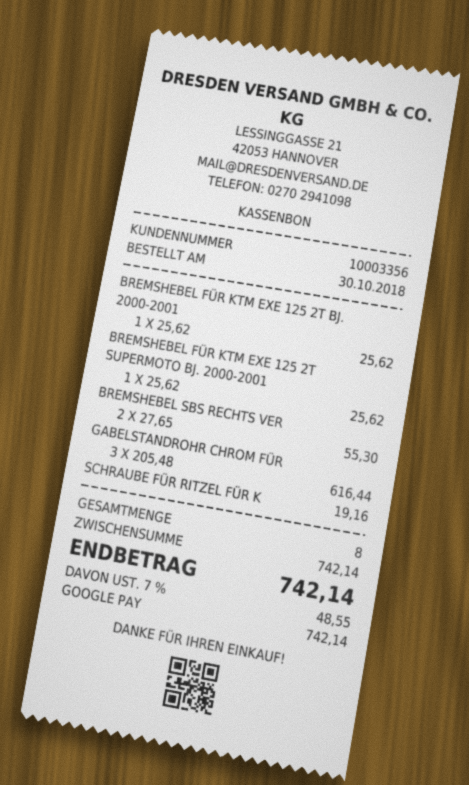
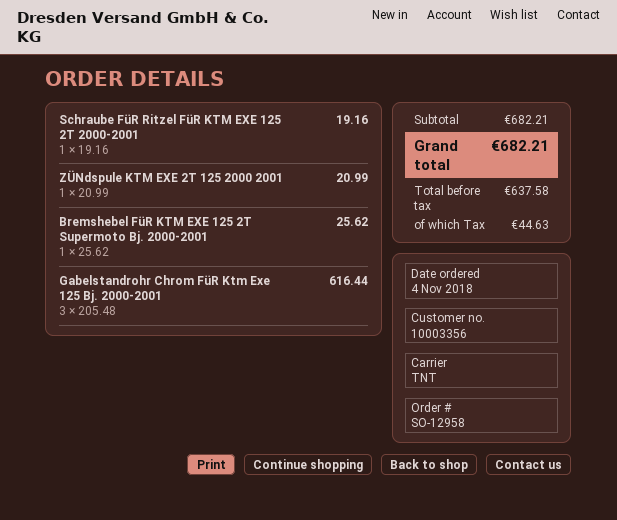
order date: 2018-10-30 -> 2018-11-04
BREMSHEBEL FÜR KTM EXE 125 2T BJ. 2000-2001: 1 x 25.62 = 25.62 -> none
BREMSHEBEL SBS RECHTS VER: 2 x 27.65 = 55.30 -> none
ZÜNdspule KTM EXE 2T 125 2000 2001: none -> 1 x 20.99 = 20.99
subtotal: 742.14 -> 682.21
tax: 48.55 -> 44.63
total: 742.14 -> 682.21

